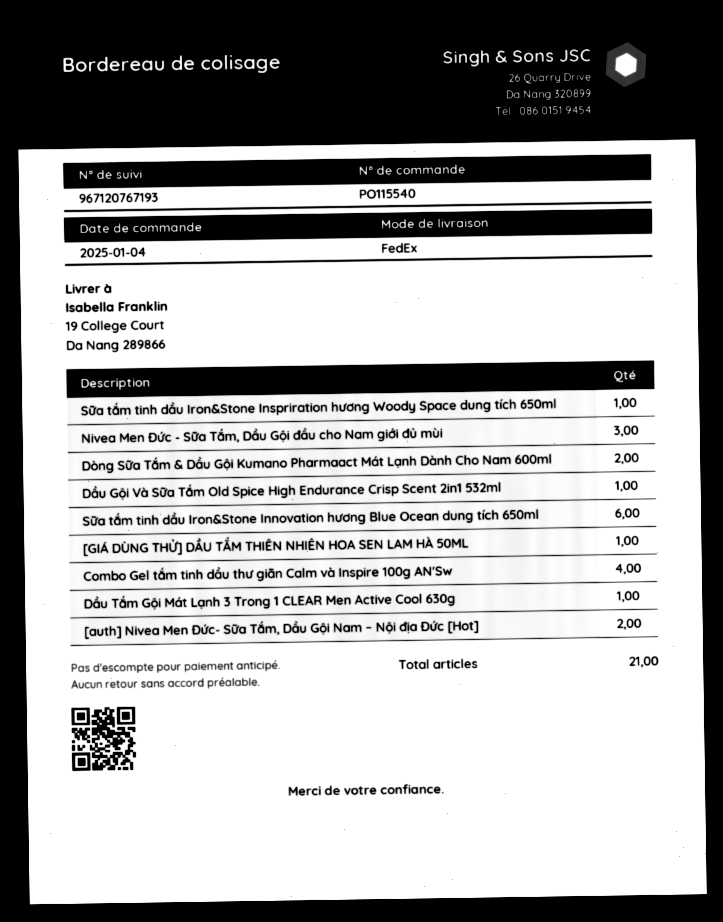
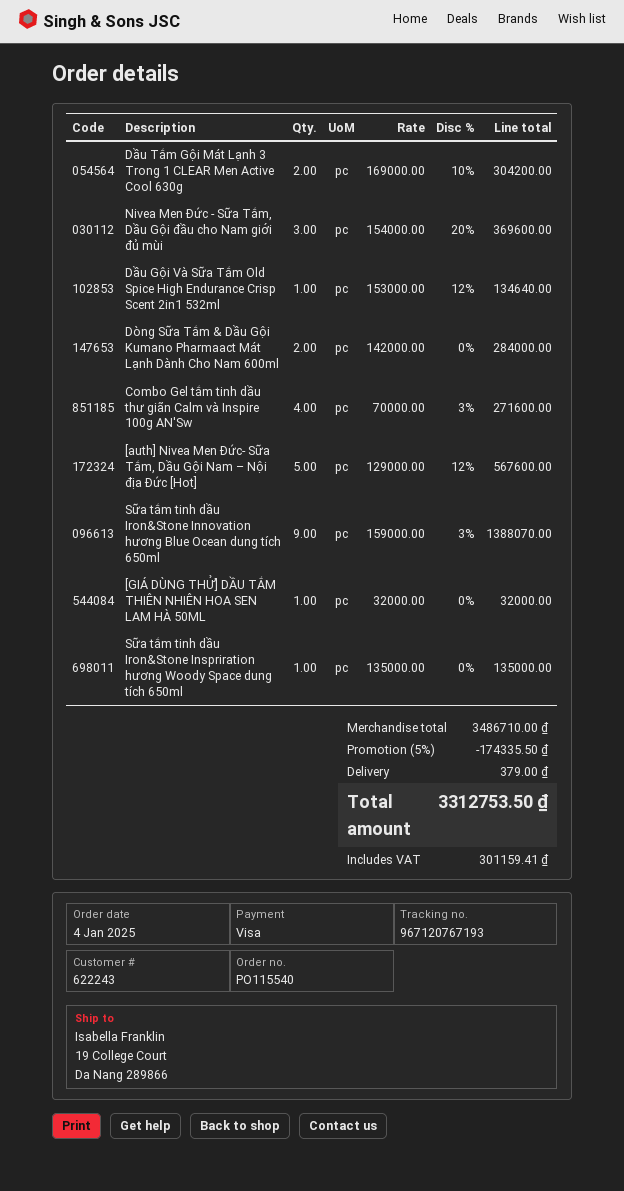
Sữa tắm tinh dầu Iron&Stone Innovation hương Blue Ocean dung tích 650ml: 6 -> 9
Dầu Tắm Gội Mát Lạnh 3 Trong 1 CLEAR Men Active Cool 630g: 1 -> 2
[auth] Nivea Men Đức- Sữa Tắm, Dầu Gội Nam – Nội địa Đức [Hot]: 2 -> 5

